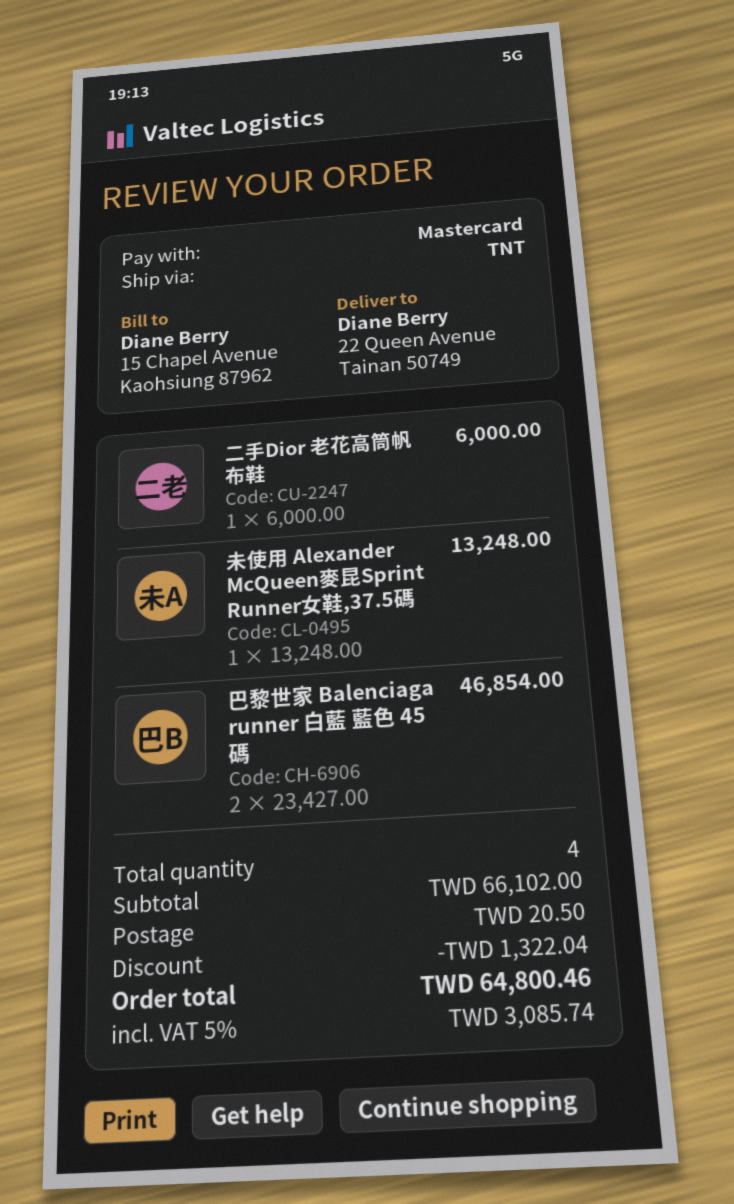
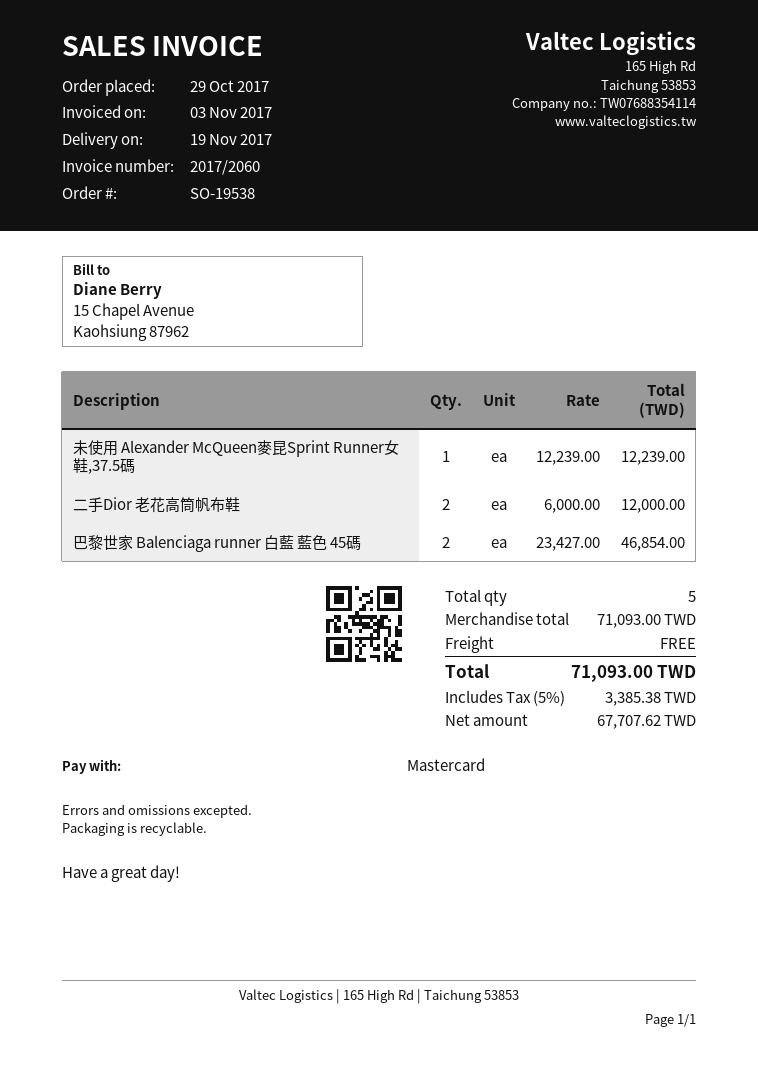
二手Dior 老花高筒帆布鞋: 1 x 6000.00 = 6000.00 -> 2 x 6000.00 = 12000.00
未使用 Alexander McQueen麥昆Sprint Runner女鞋,37.5碼: 1 x 13248.00 = 13248.00 -> 1 x 12239.00 = 12239.00
total quantity: 4 -> 5
subtotal: 66102.00 -> 71093.00
discount: 1322.04 -> none
shipping: 20.50 -> 0.00
tax: 5% = 3085.74 -> 5% = 3385.38
total: 64800.46 -> 71093.00

